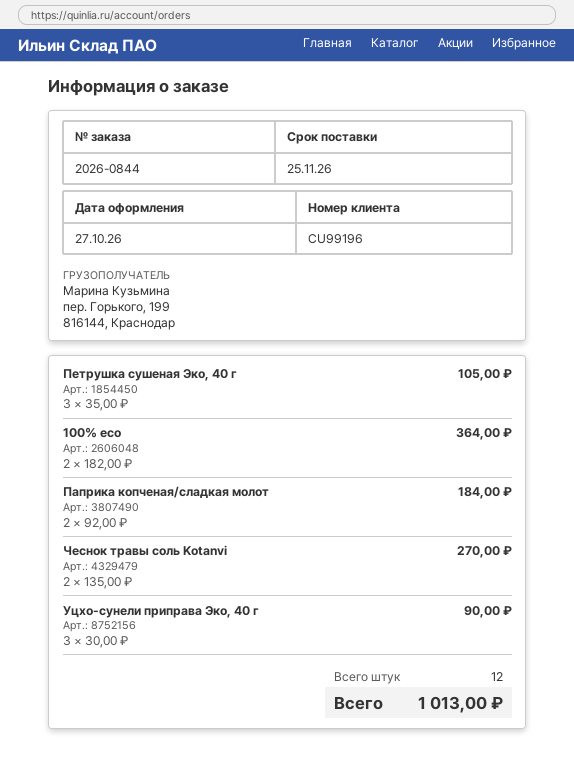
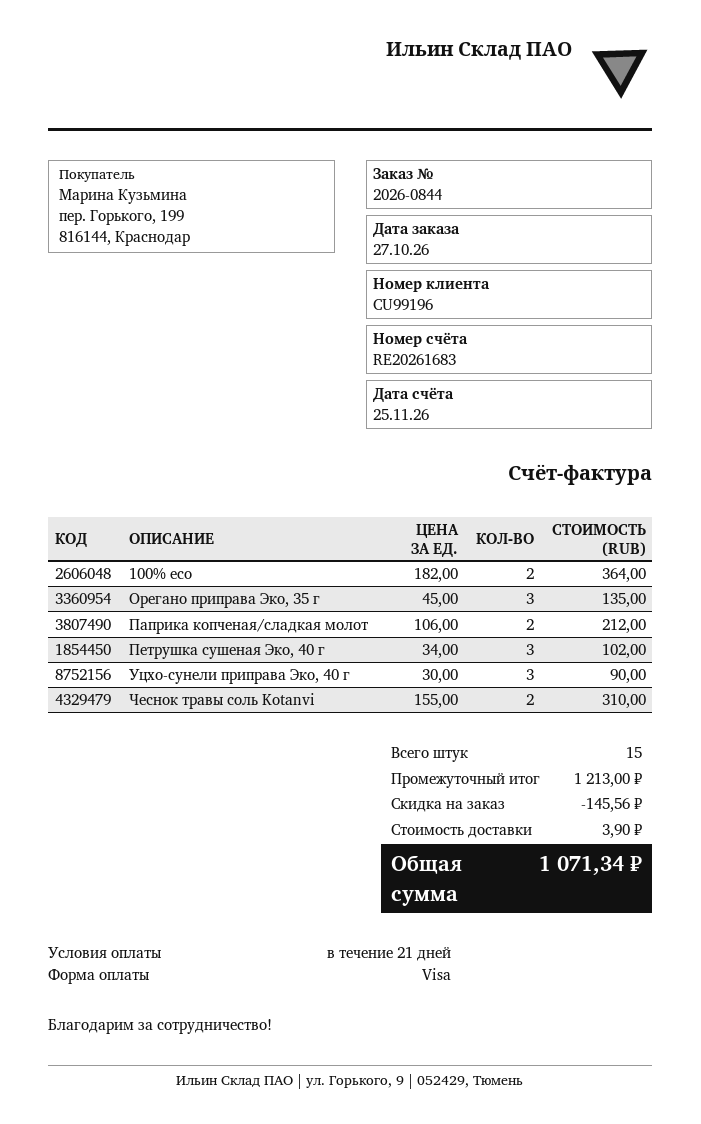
Петрушка сушеная Эко, 40 г: 3 x 35.00 = 105.00 -> 3 x 34.00 = 102.00
Паприка копченая/сладкая молот: 2 x 92.00 = 184.00 -> 2 x 106.00 = 212.00
Чеснок травы соль Kotanvi: 2 x 135.00 = 270.00 -> 2 x 155.00 = 310.00
Орегано приправа Эко, 35 г: none -> 3 x 45.00 = 135.00
total quantity: 12 -> 15
discount: none -> 145.56
shipping: none -> 3.90
total: 1013.00 -> 1071.34

